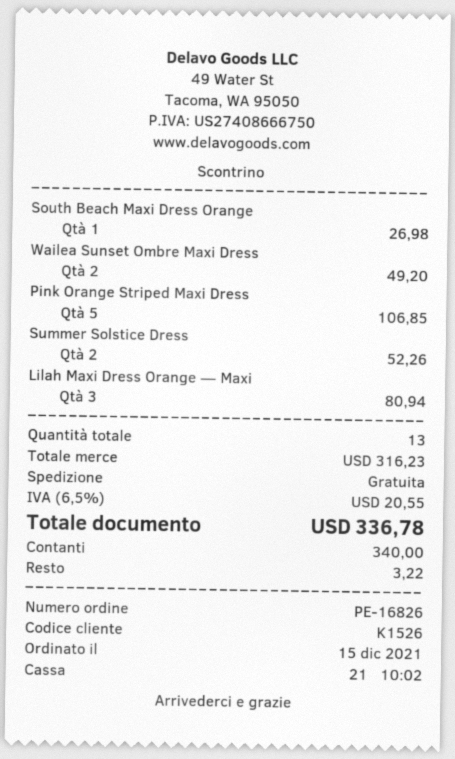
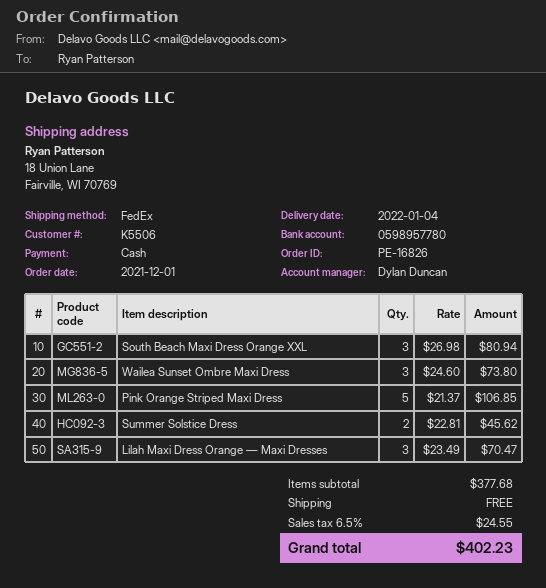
order date: 2021-12-15 -> 2021-12-01
customer number: K1526 -> K5506
South Beach Maxi Dress Orange: 1 for 26.98 -> 3 for 80.94
Wailea Sunset Ombre Maxi Dress: 2 for 49.20 -> 3 for 73.80
Summer Solstice Dress: 2 for 52.26 -> 2 for 45.62
Lilah Maxi Dress Orange — Maxi: 3 for 80.94 -> 3 for 70.47
subtotal: 316.23 -> 377.68
tax: 6.5% = 20.55 -> 6.5% = 24.55
total: 336.78 -> 402.23

